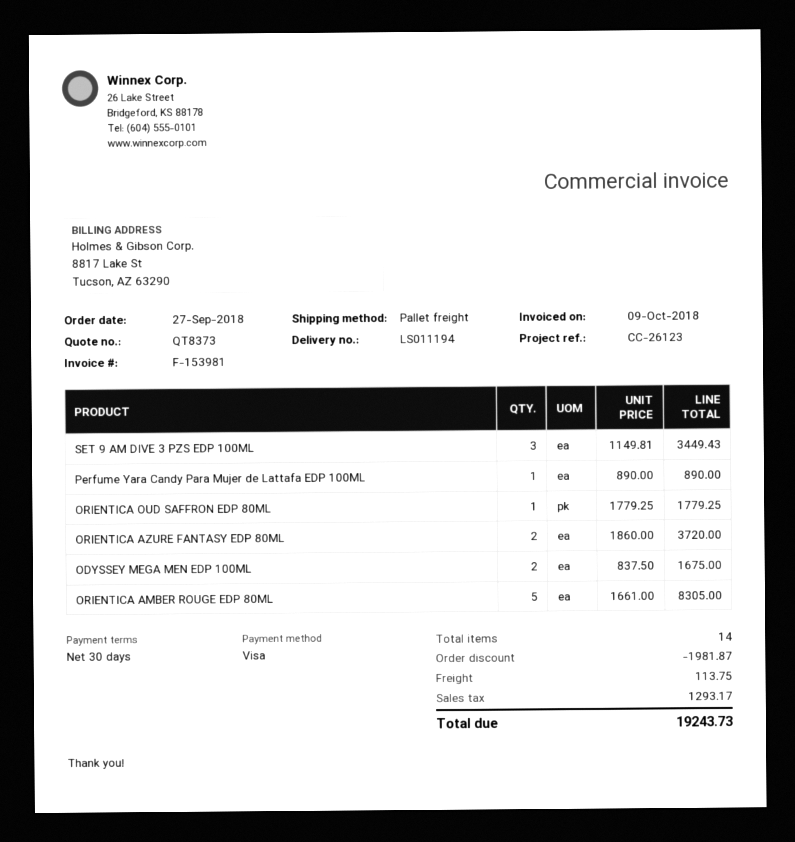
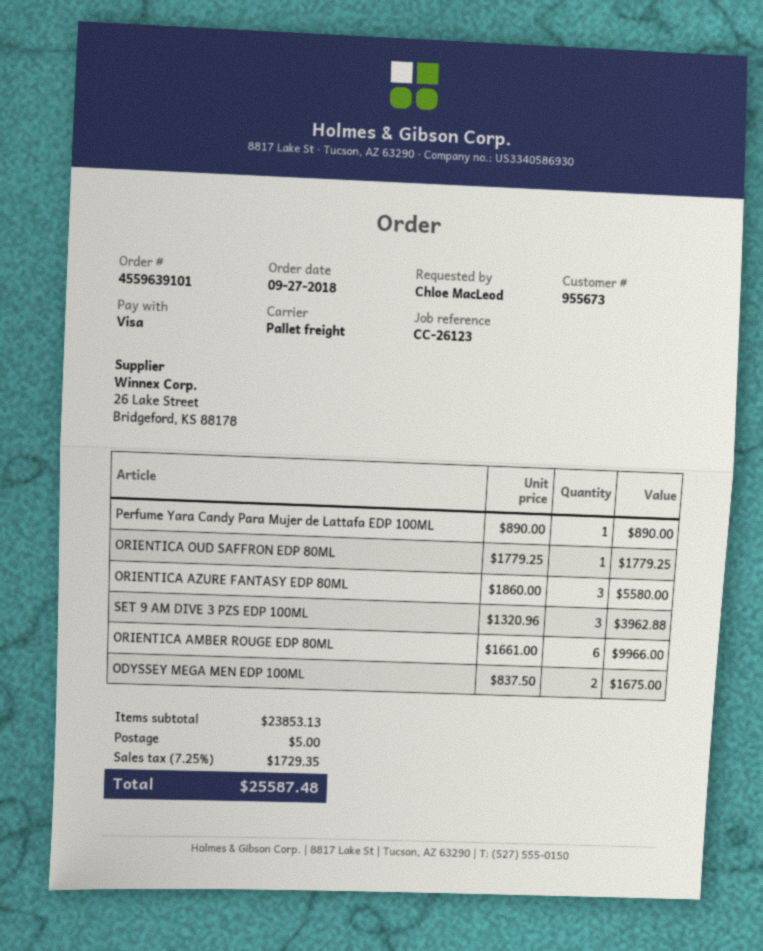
SET 9 AM DIVE 3 PZS EDP 100ML: 3 x 1149.81 = 3449.43 -> 3 x 1320.96 = 3962.88
ORIENTICA AZURE FANTASY EDP 80ML: 2 x 1860.00 = 3720.00 -> 3 x 1860.00 = 5580.00
ORIENTICA AMBER ROUGE EDP 80ML: 5 x 1661.00 = 8305.00 -> 6 x 1661.00 = 9966.00
discount: 1981.87 -> none
shipping: 113.75 -> 5.00
tax: 1293.17 -> 1729.35
total: 19243.73 -> 25587.48

